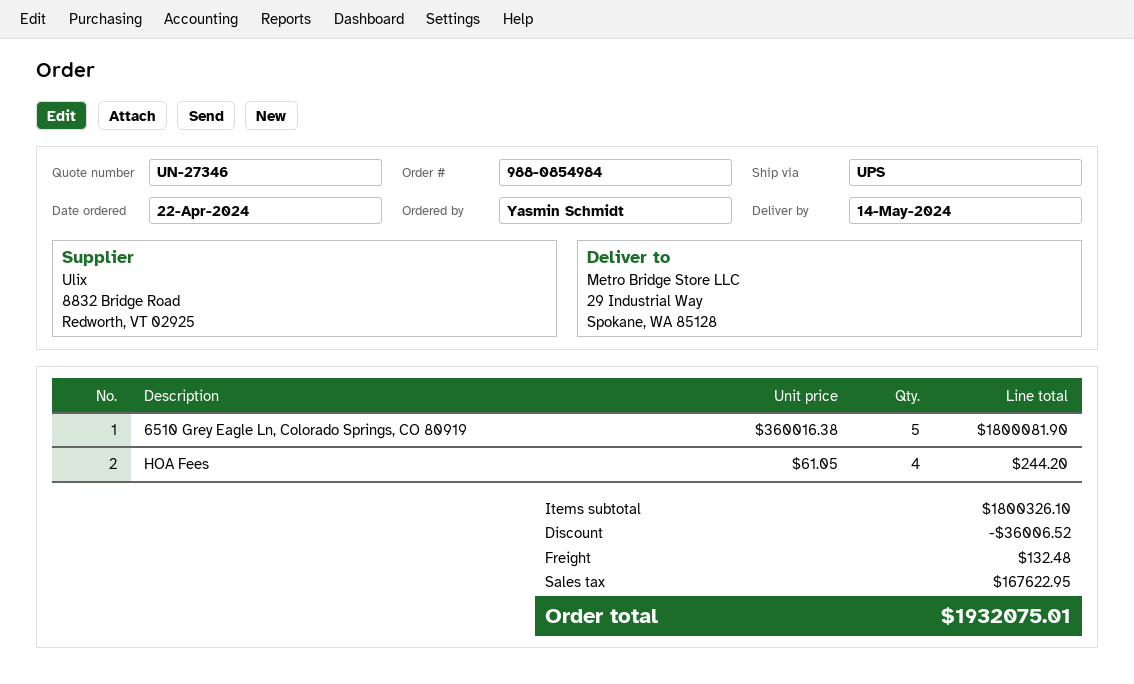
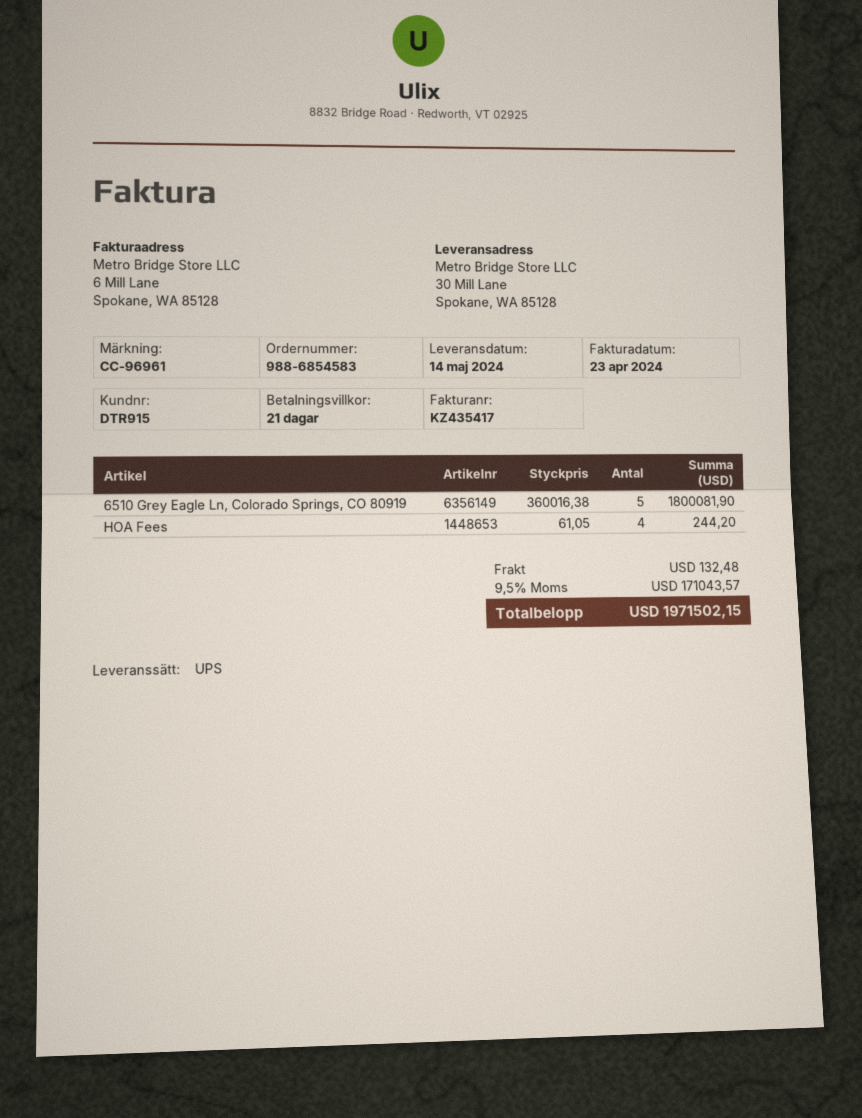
order number: 988-0854984 -> 988-6854583
ship to: 29 Industrial Way, Spokane, WA 85128 -> 30 Mill Lane, Spokane, WA 85128
discount: 36006.52 -> none
tax: 167622.95 -> 171043.57
total: 1932075.01 -> 1971502.15

